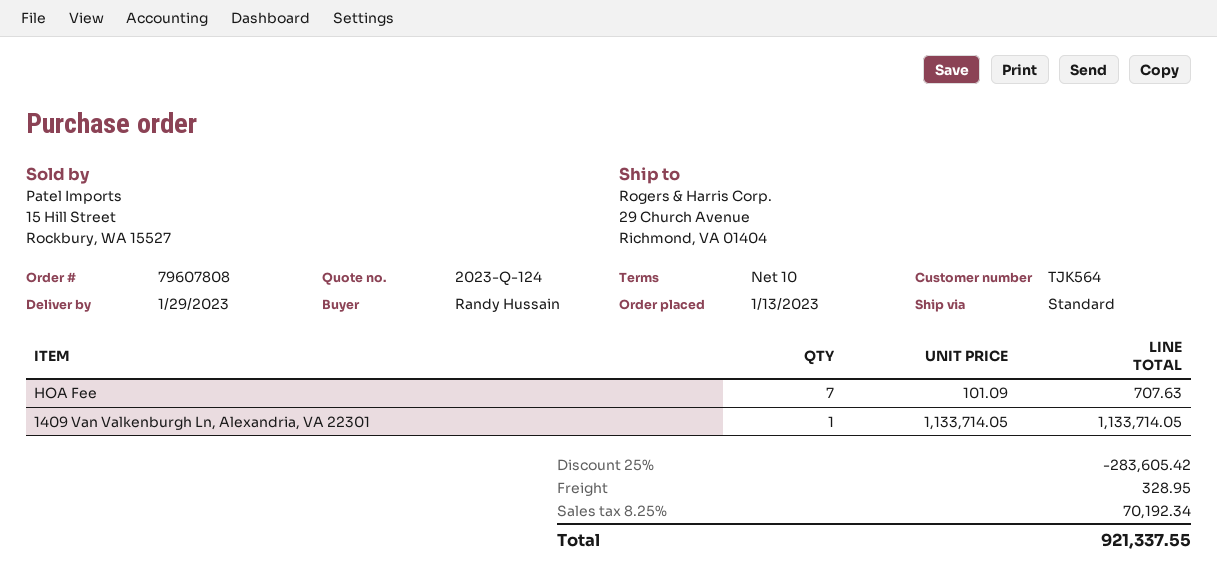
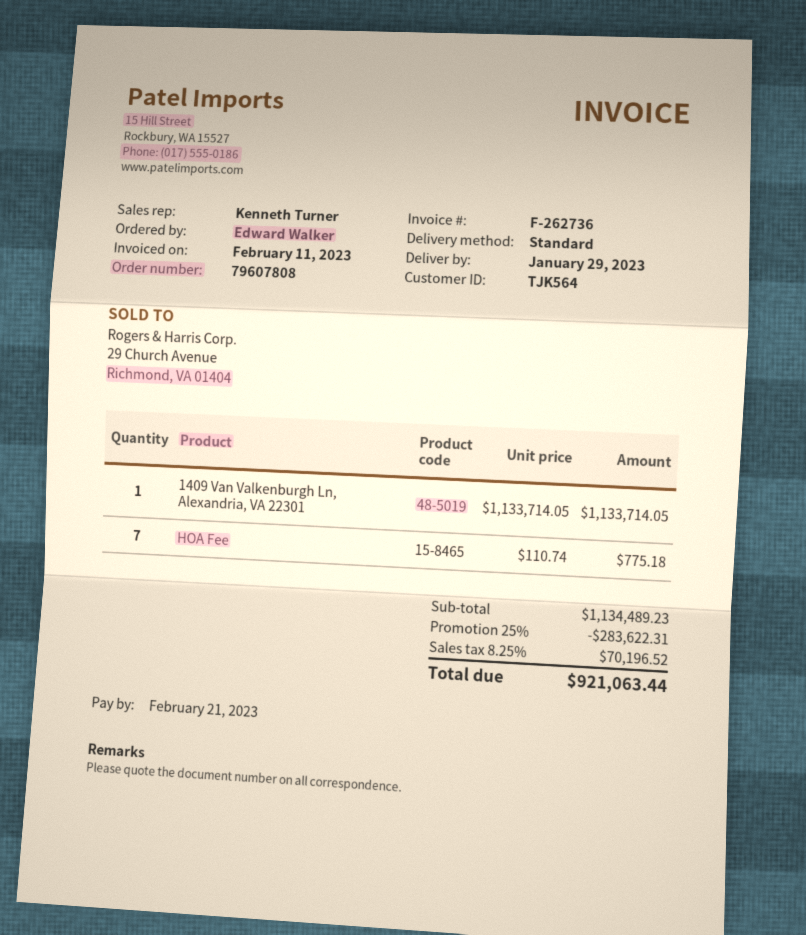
ordered by: Randy Hussain -> Edward Walker
HOA Fee: 7 x 101.09 = 707.63 -> 7 x 110.74 = 775.18
discount: 25% = 283605.42 -> 25% = 283622.31
shipping: 328.95 -> none
tax: 8.25% = 70192.34 -> 8.25% = 70196.52
total: 921337.55 -> 921063.44

